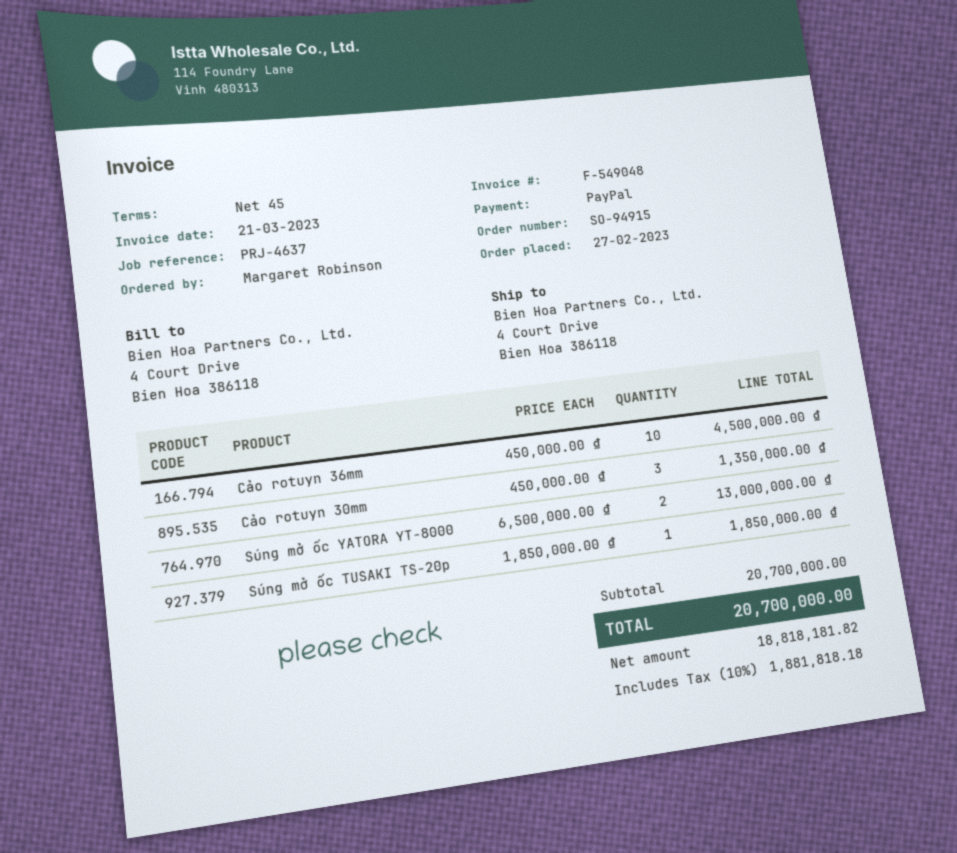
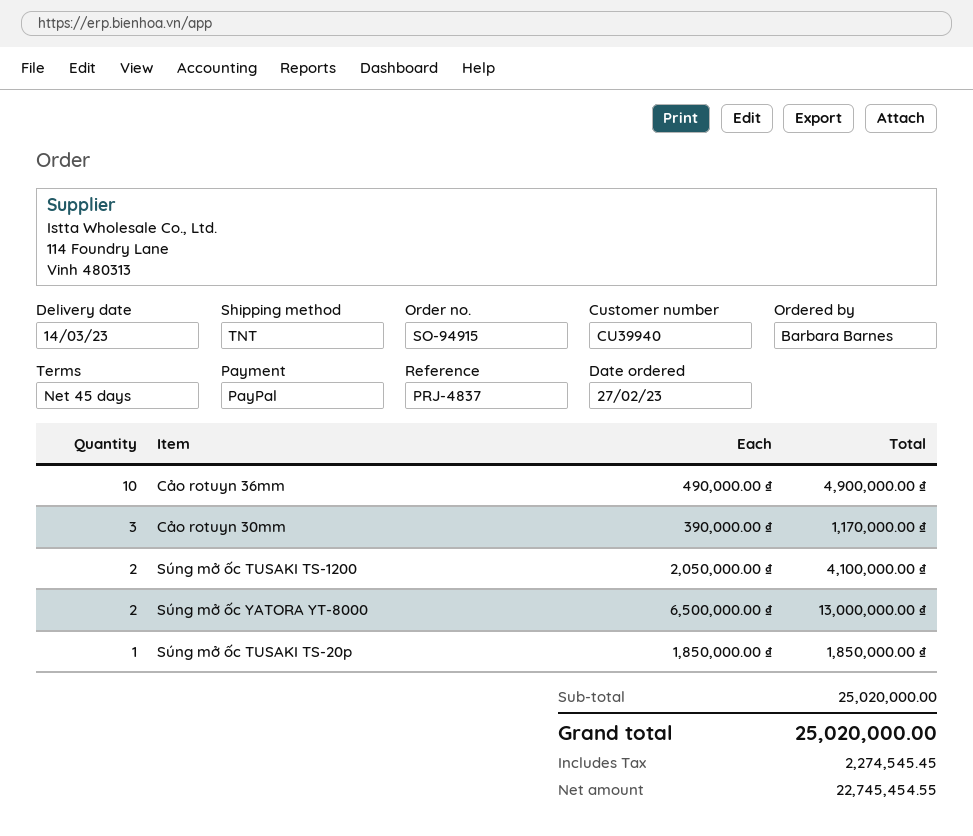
reference: PRJ-4637 -> PRJ-4837
ordered by: Margaret Robinson -> Barbara Barnes
Cảo rotuyn 36mm: 10 x 450000.00 = 4500000.00 -> 10 x 490000.00 = 4900000.00
Cảo rotuyn 30mm: 3 x 450000.00 = 1350000.00 -> 3 x 390000.00 = 1170000.00
Súng mở ốc TUSAKI TS-1200: none -> 2 x 2050000.00 = 4100000.00
subtotal: 20700000.00 -> 25020000.00
net: 18818181.82 -> 22745454.55
tax: 1881818.18 -> 2274545.45
total: 20700000.00 -> 25020000.00

